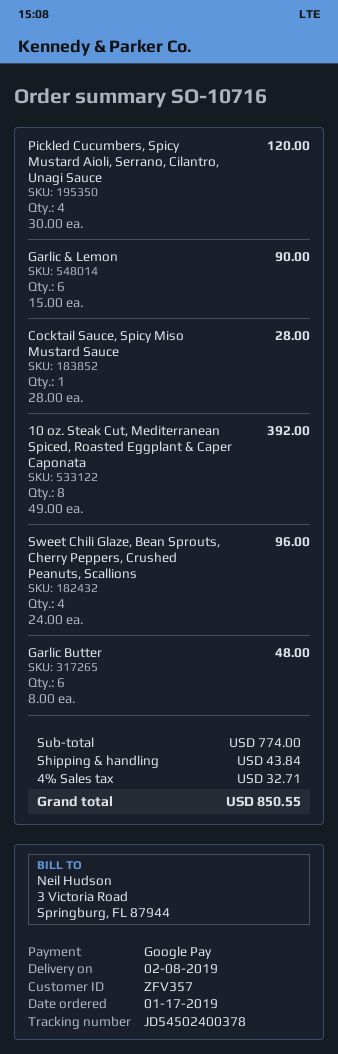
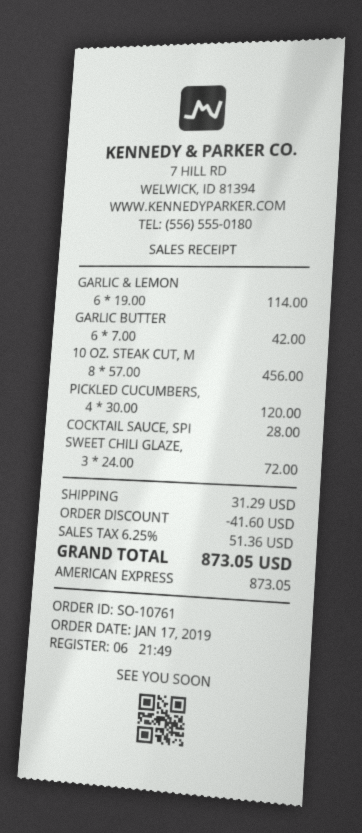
order number: SO-10716 -> SO-10761
payment method: Google Pay -> American Express
Garlic & Lemon: 6 x 15.00 = 90.00 -> 6 x 19.00 = 114.00
10 oz. Steak Cut, Mediterranean Spiced, Roasted Eggplant & Caper Caponata: 8 x 49.00 = 392.00 -> 8 x 57.00 = 456.00
Sweet Chili Glaze, Bean Sprouts, Cherry Peppers, Crushed Peanuts, Scallions: 4 x 24.00 = 96.00 -> 3 x 24.00 = 72.00
Garlic Butter: 6 x 8.00 = 48.00 -> 6 x 7.00 = 42.00
discount: none -> 41.60
shipping: 43.84 -> 31.29
tax: 4% = 32.71 -> 6.25% = 51.36
total: 850.55 -> 873.05

